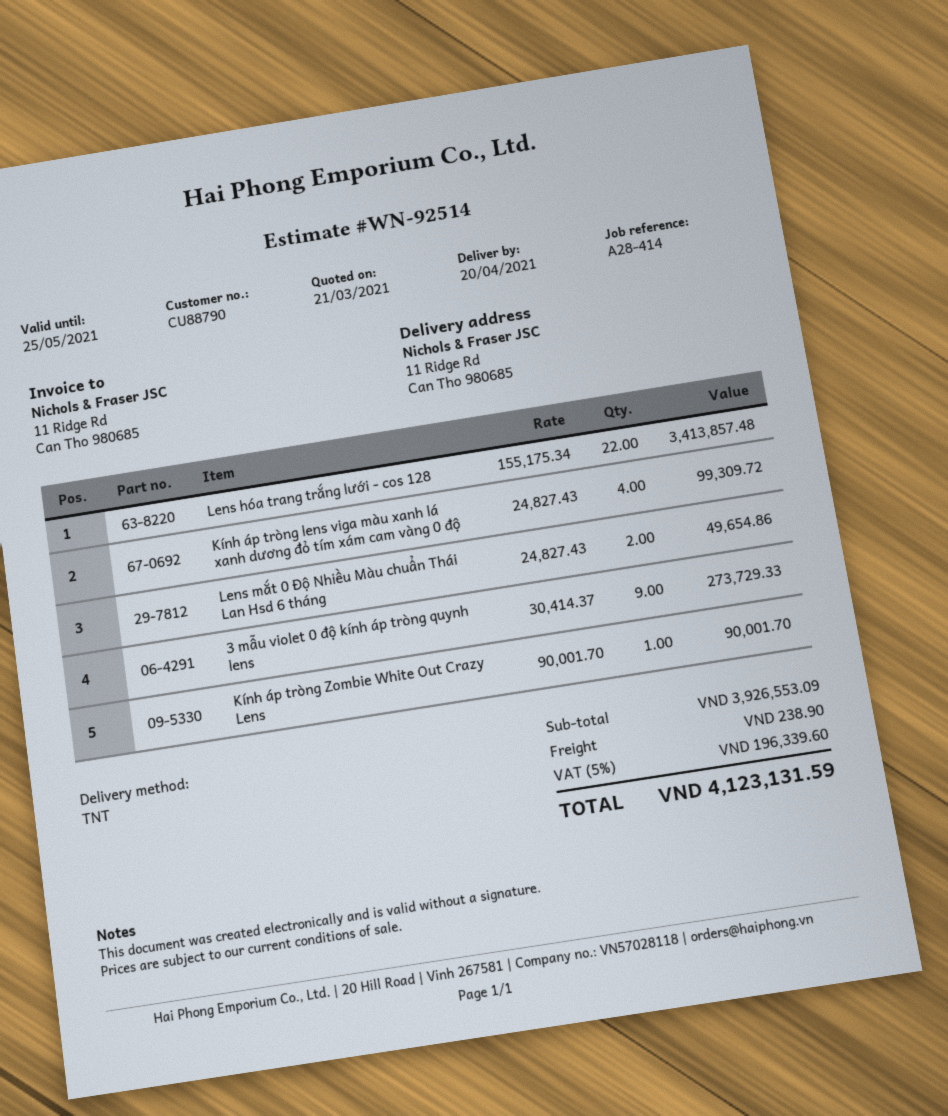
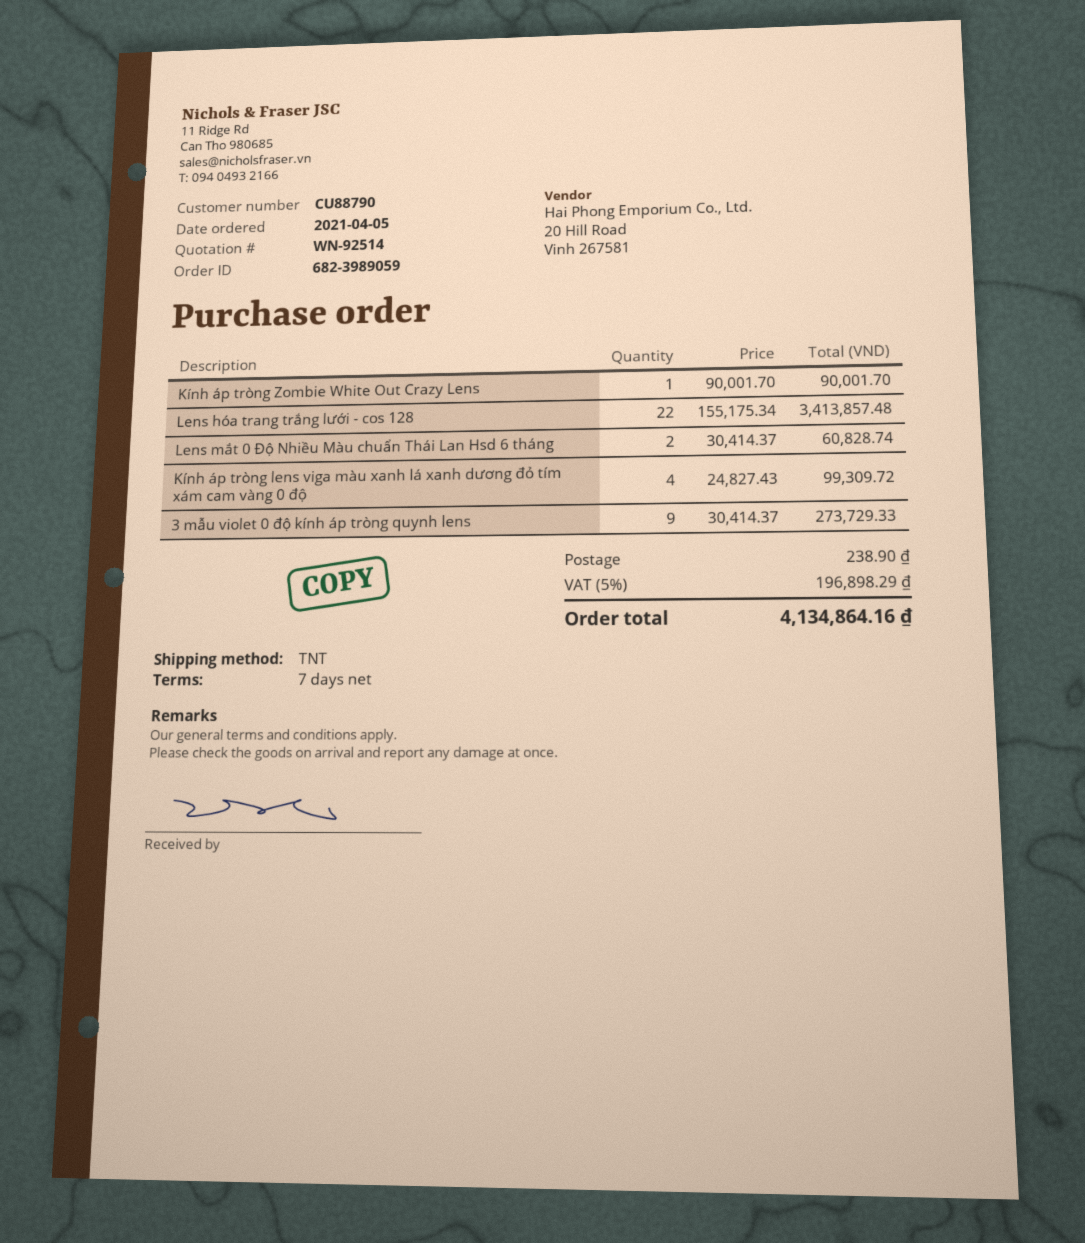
Lens mắt 0 Độ Nhiều Màu chuẩn Thái Lan Hsd 6 tháng: 2 x 24827.43 = 49654.86 -> 2 x 30414.37 = 60828.74
tax: 5% = 196339.60 -> 5% = 196898.29
total: 4123131.59 -> 4134864.16

